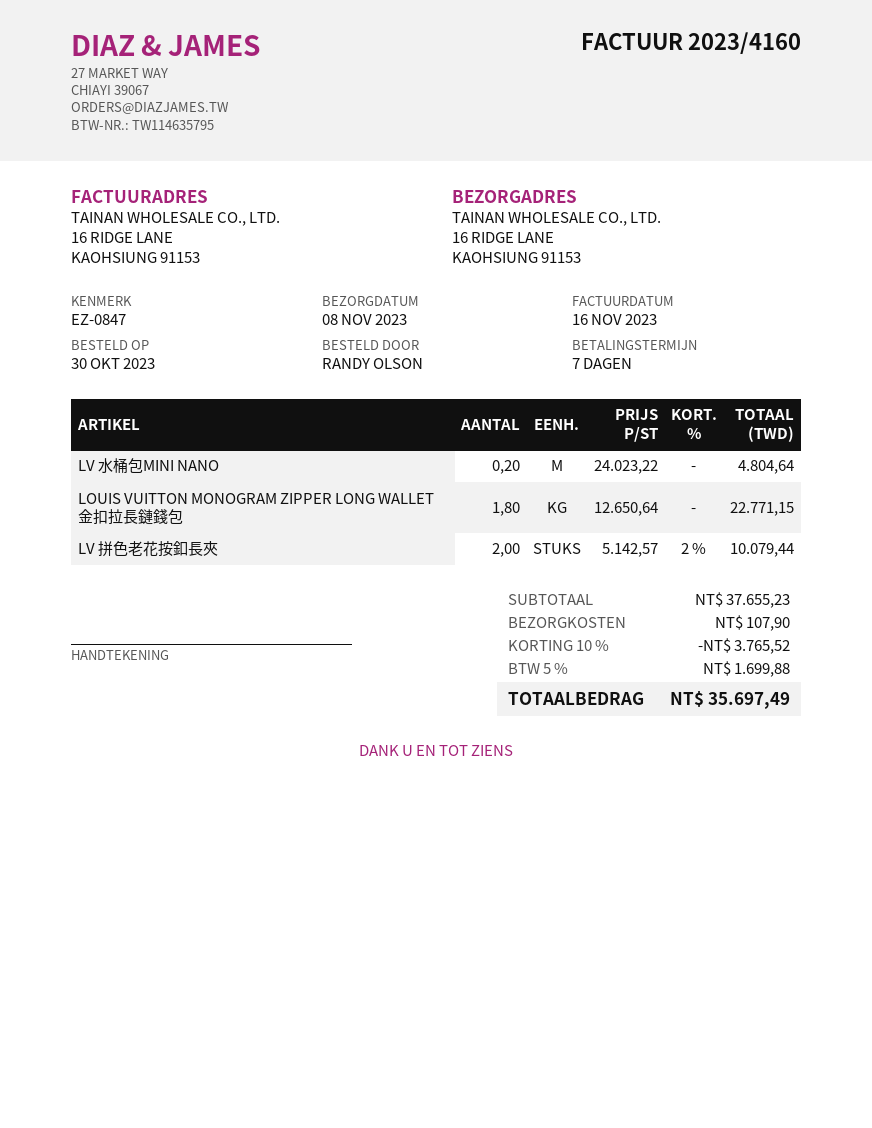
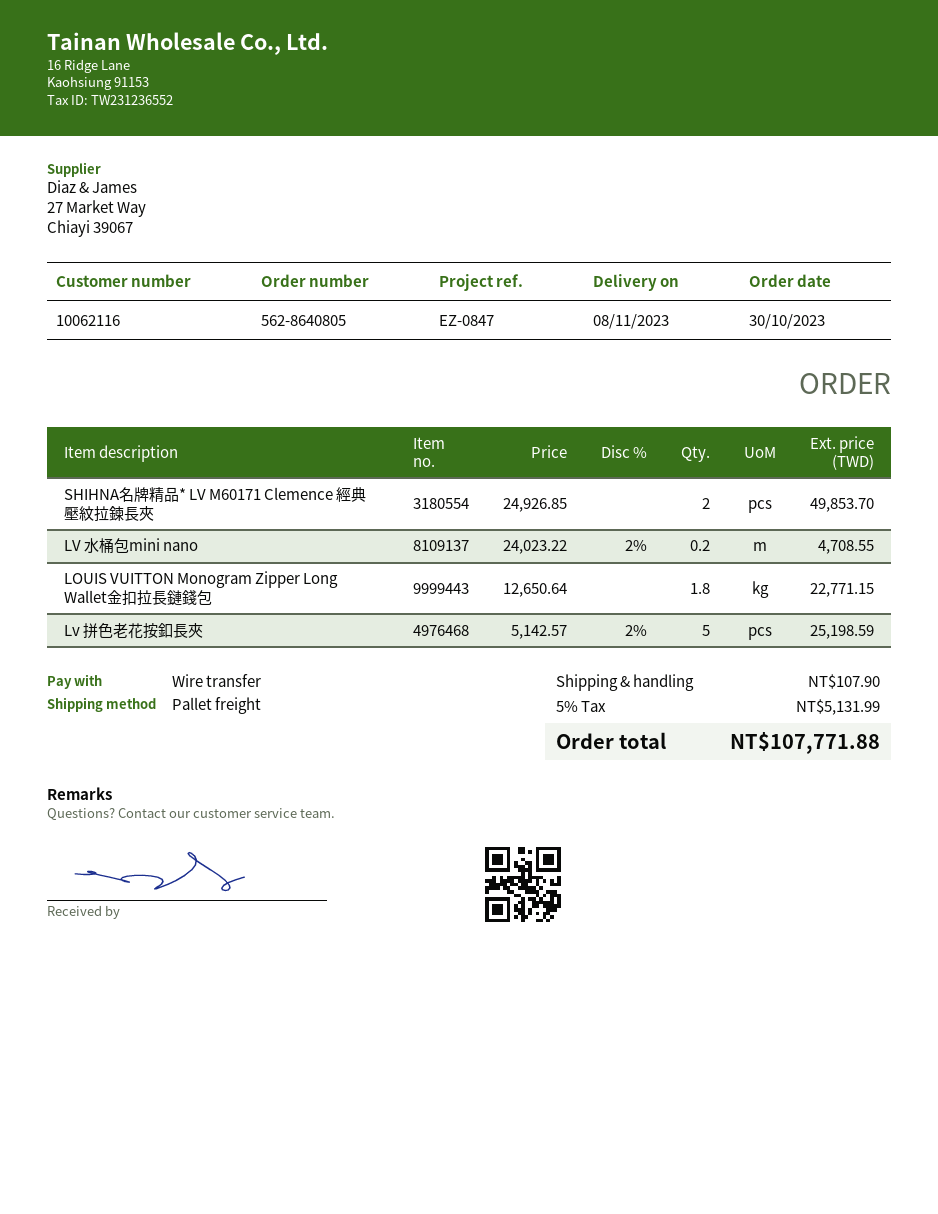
LV 水桶包MINI NANO: 0.2 x 24023.22 = 4804.64 -> 0.2 x 24023.22 - 2% = 4708.55
LV 拼色老花按釦長夾: 2 x 5142.57 - 2% = 10079.44 -> 5 x 5142.57 - 2% = 25198.59
SHIHNA名牌精品* LV M60171 Clemence 經典壓紋拉鍊長夾: none -> 2 x 24926.85 = 49853.70
discount: 10% = 3765.52 -> none
tax: 5% = 1699.88 -> 5% = 5131.99
total: 35697.49 -> 107771.88

